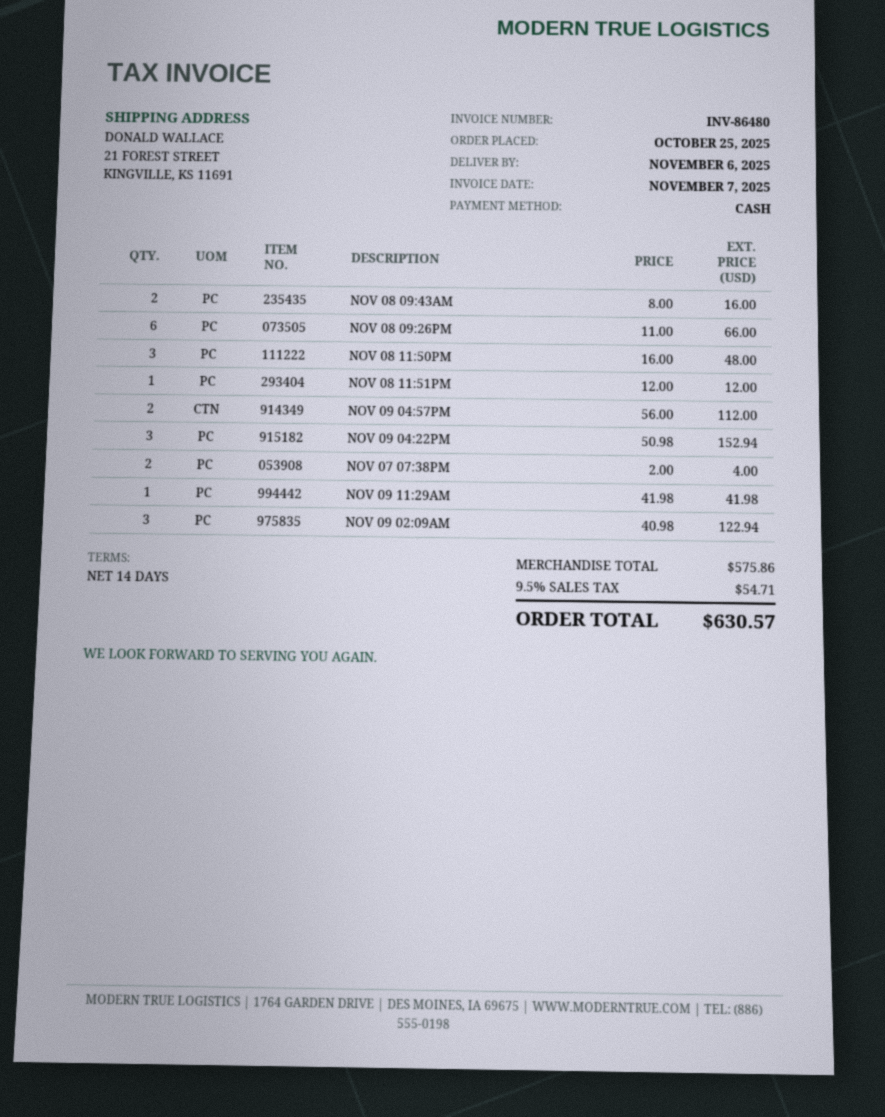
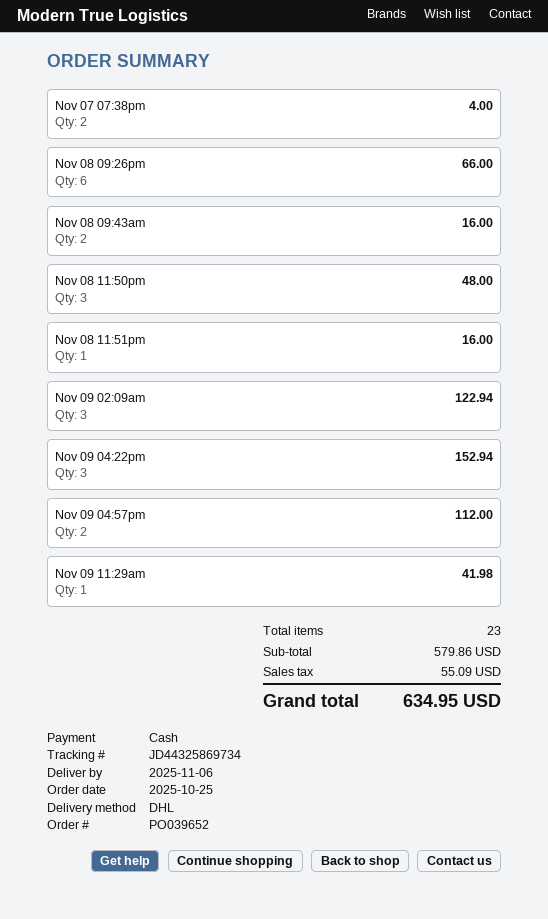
NOV 08 11:51PM: 1 for 12.00 -> 1 for 16.00
subtotal: 575.86 -> 579.86
tax: 54.71 -> 55.09
total: 630.57 -> 634.95

